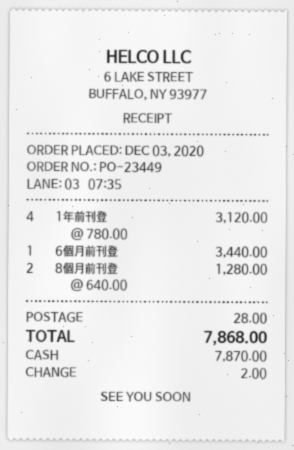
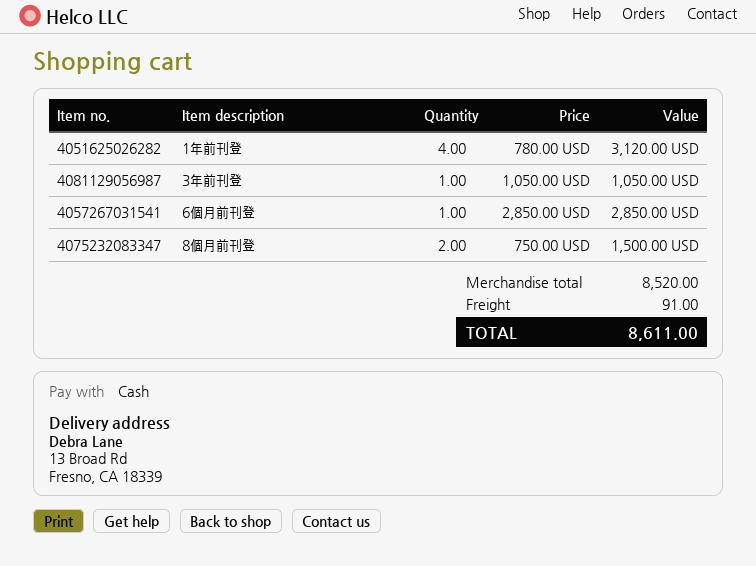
6個月前刊登: 1 x 3440.00 = 3440.00 -> 1 x 2850.00 = 2850.00
8個月前刊登: 2 x 640.00 = 1280.00 -> 2 x 750.00 = 1500.00
3年前刊登: none -> 1 x 1050.00 = 1050.00
shipping: 28.00 -> 91.00
total: 7868.00 -> 8611.00

